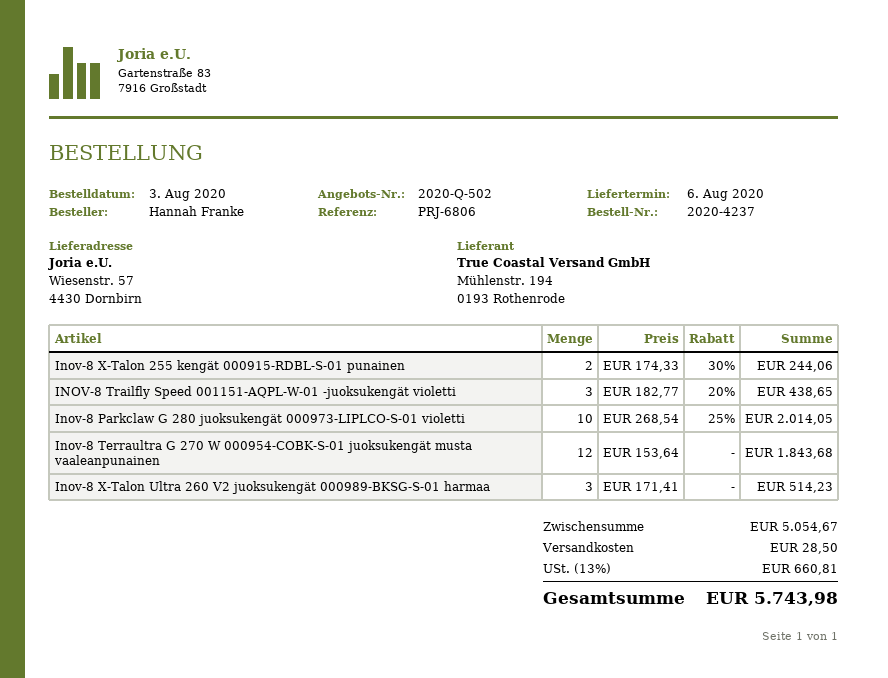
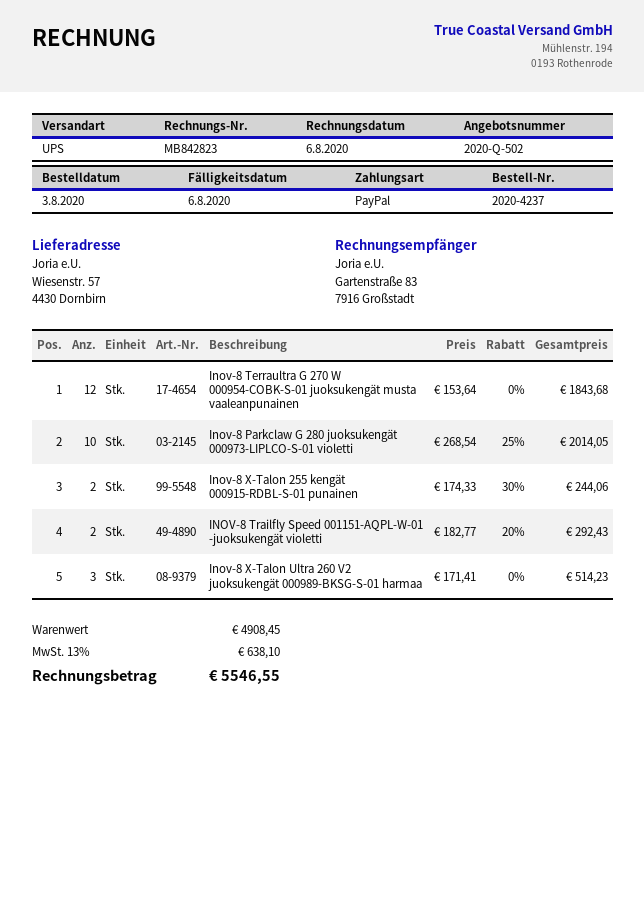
INOV-8 Trailfly Speed 001151-AQPL-W-01 -juoksukengät violetti: 3 x 182.77 - 20% = 438.65 -> 2 x 182.77 - 20% = 292.43
subtotal: 5054.67 -> 4908.45
shipping: 28.50 -> none
tax: 13% = 660.81 -> 13% = 638.10
total: 5743.98 -> 5546.55

